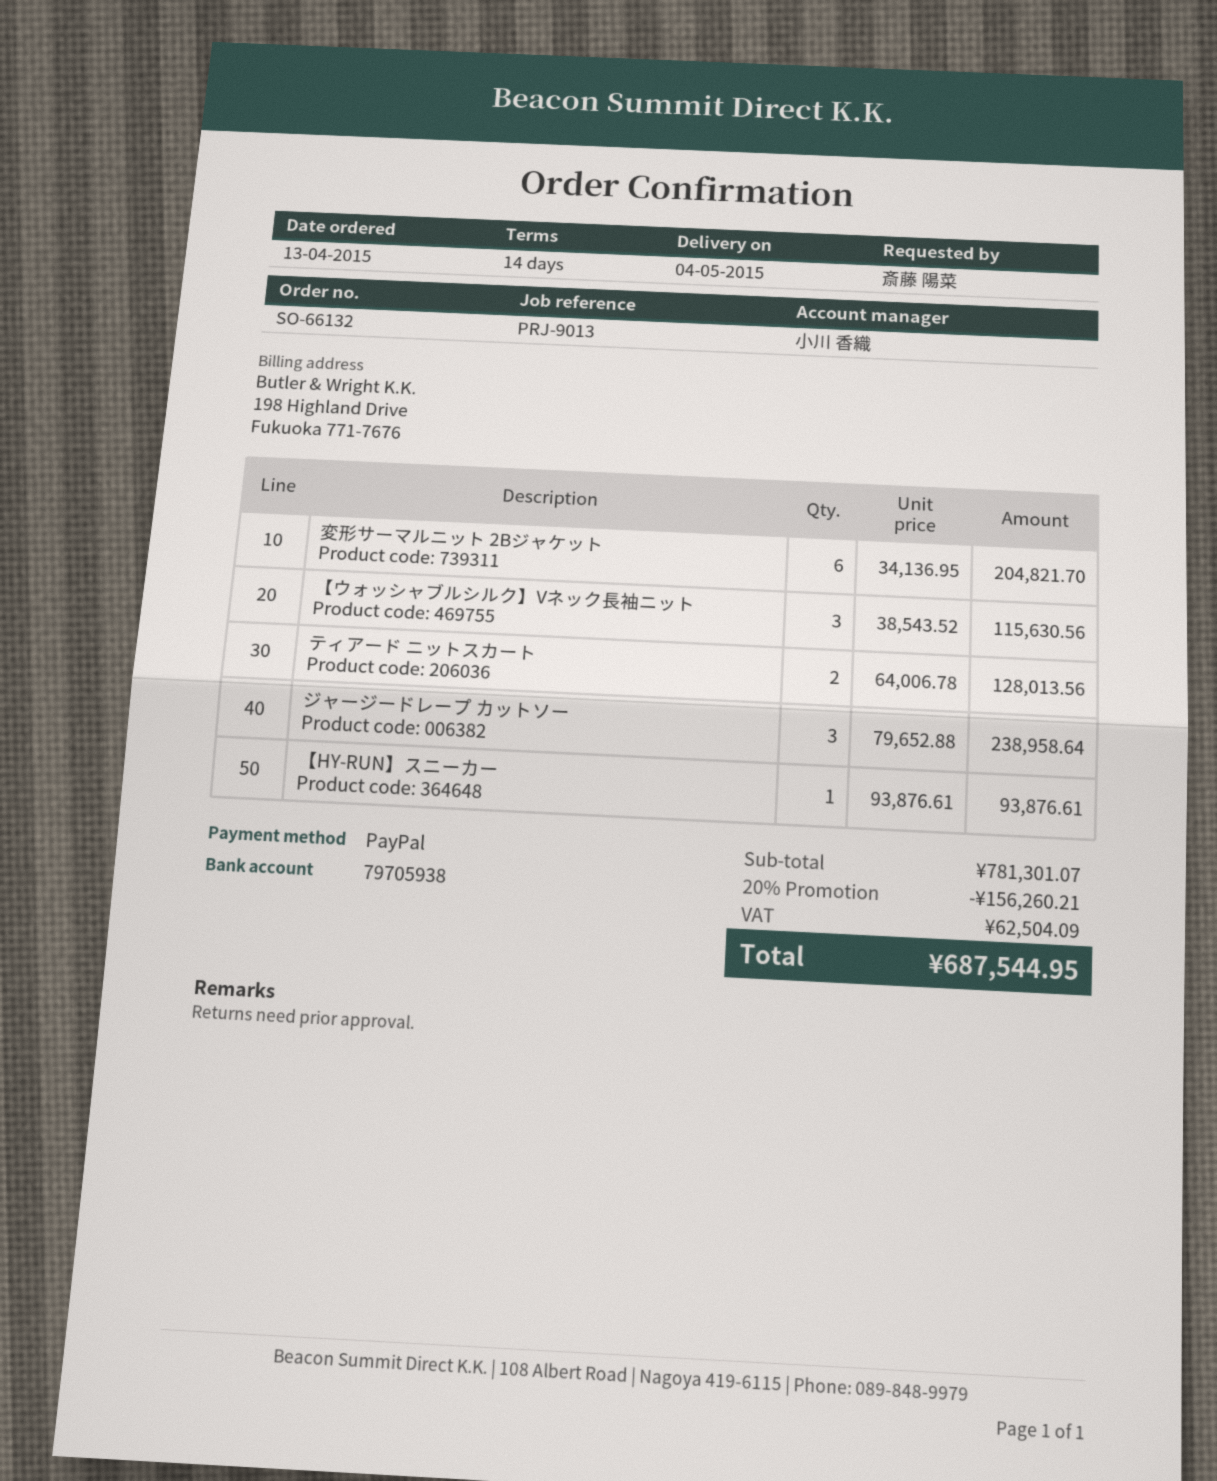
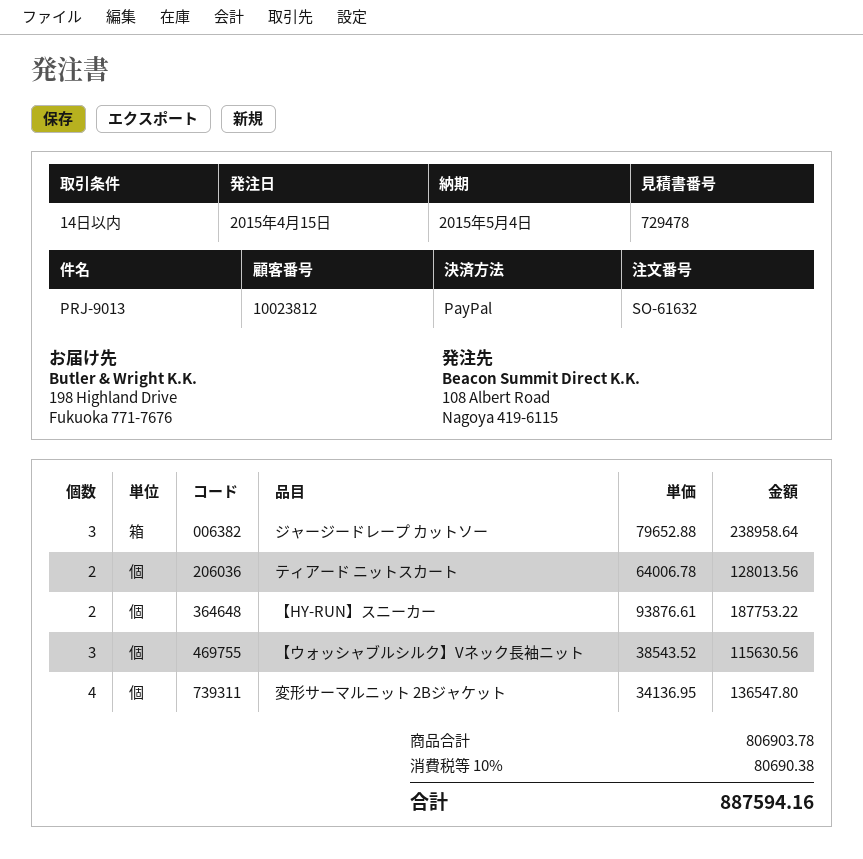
order number: SO-66132 -> SO-61632
order date: 2015-04-13 -> 2015-04-15
変形サーマルニット 2Bジャケット: 6 x 34136.95 = 204821.70 -> 4 x 34136.95 = 136547.80
【HY-RUN】スニーカー: 1 x 93876.61 = 93876.61 -> 2 x 93876.61 = 187753.22
subtotal: 781301.07 -> 806903.78
discount: 20% = 156260.21 -> none
tax: 62504.09 -> 80690.38
total: 687544.95 -> 887594.16

